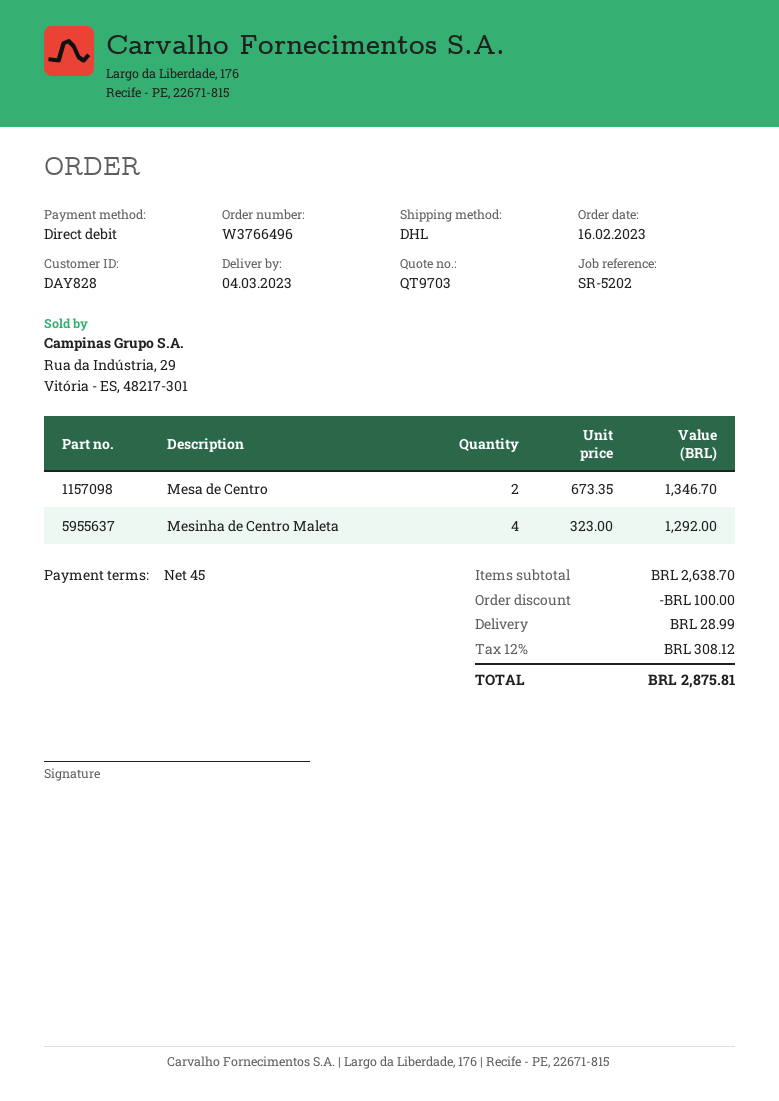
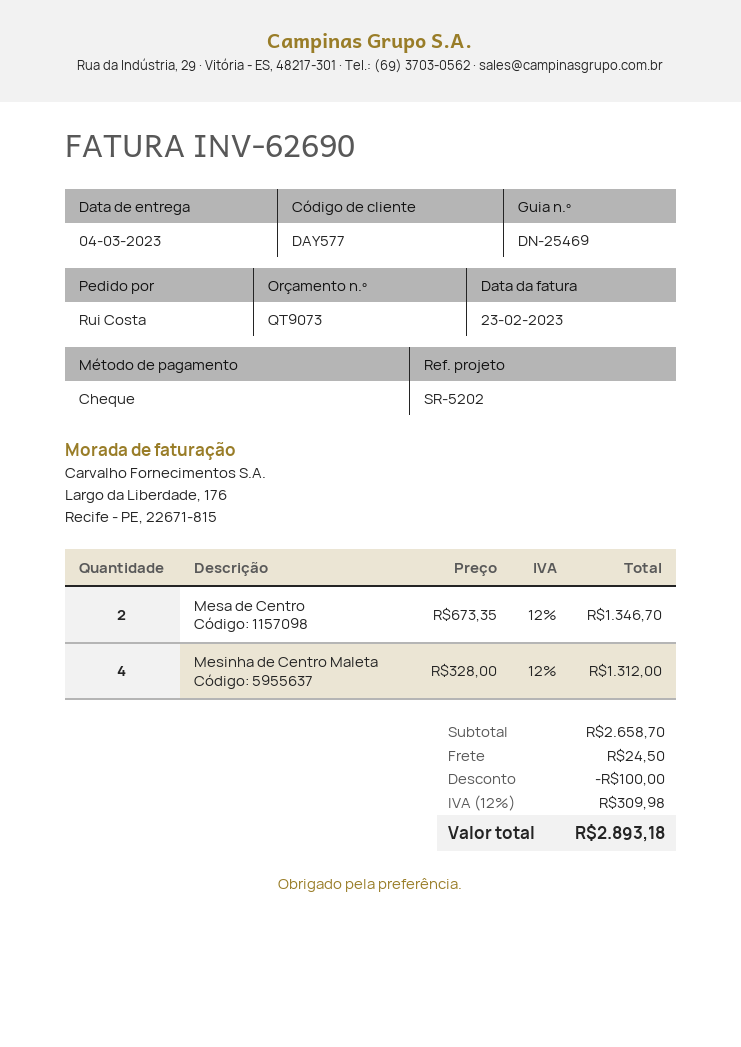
quote number: QT9703 -> QT9073
customer number: DAY828 -> DAY577
payment method: direct debit -> cheque
Mesinha de Centro Maleta: 4 x 323.00 = 1292.00 -> 4 x 328.00 = 1312.00
subtotal: 2638.70 -> 2658.70
shipping: 28.99 -> 24.50
tax: 12% = 308.12 -> 12% = 309.98
total: 2875.81 -> 2893.18

